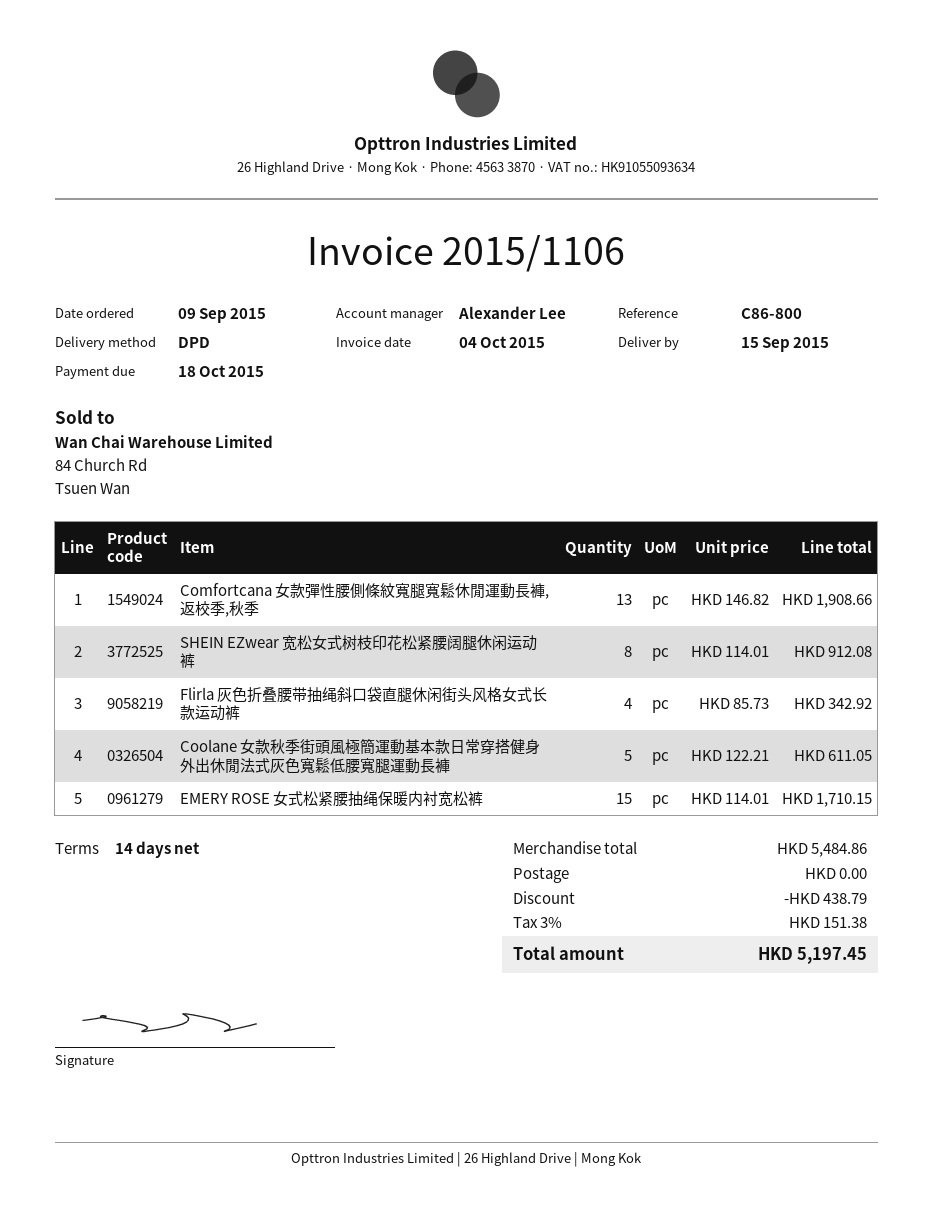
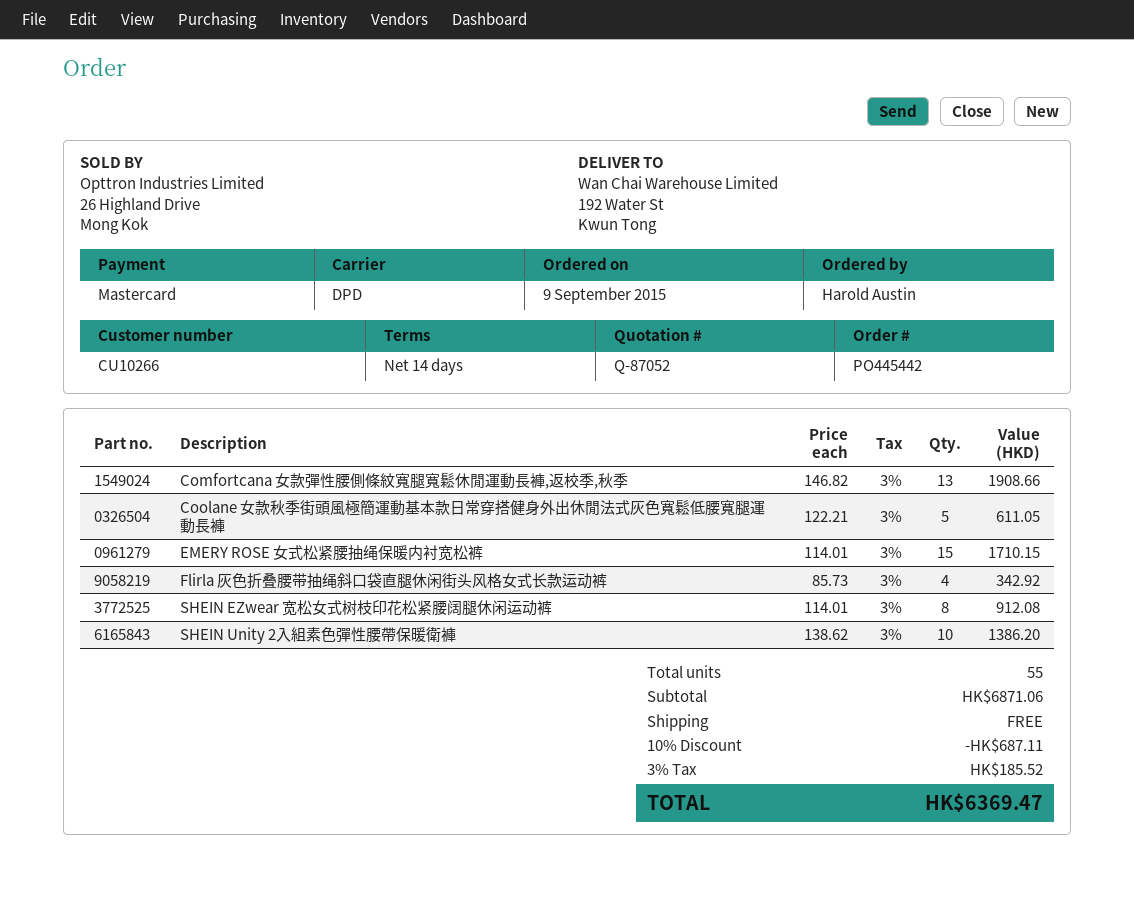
SHEIN Unity 2入組素色彈性腰帶保暖衛褲: none -> 10 x 138.62 = 1386.20
subtotal: 5484.86 -> 6871.06
discount: 438.79 -> 687.11
tax: 3% = 151.38 -> 3% = 185.52
total: 5197.45 -> 6369.47

